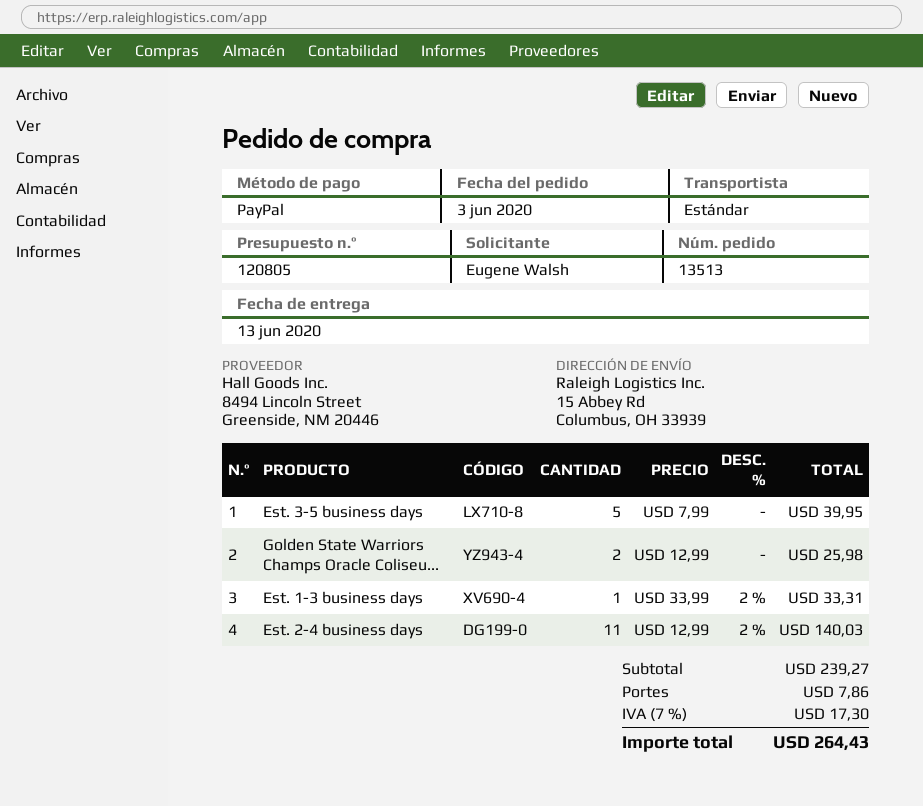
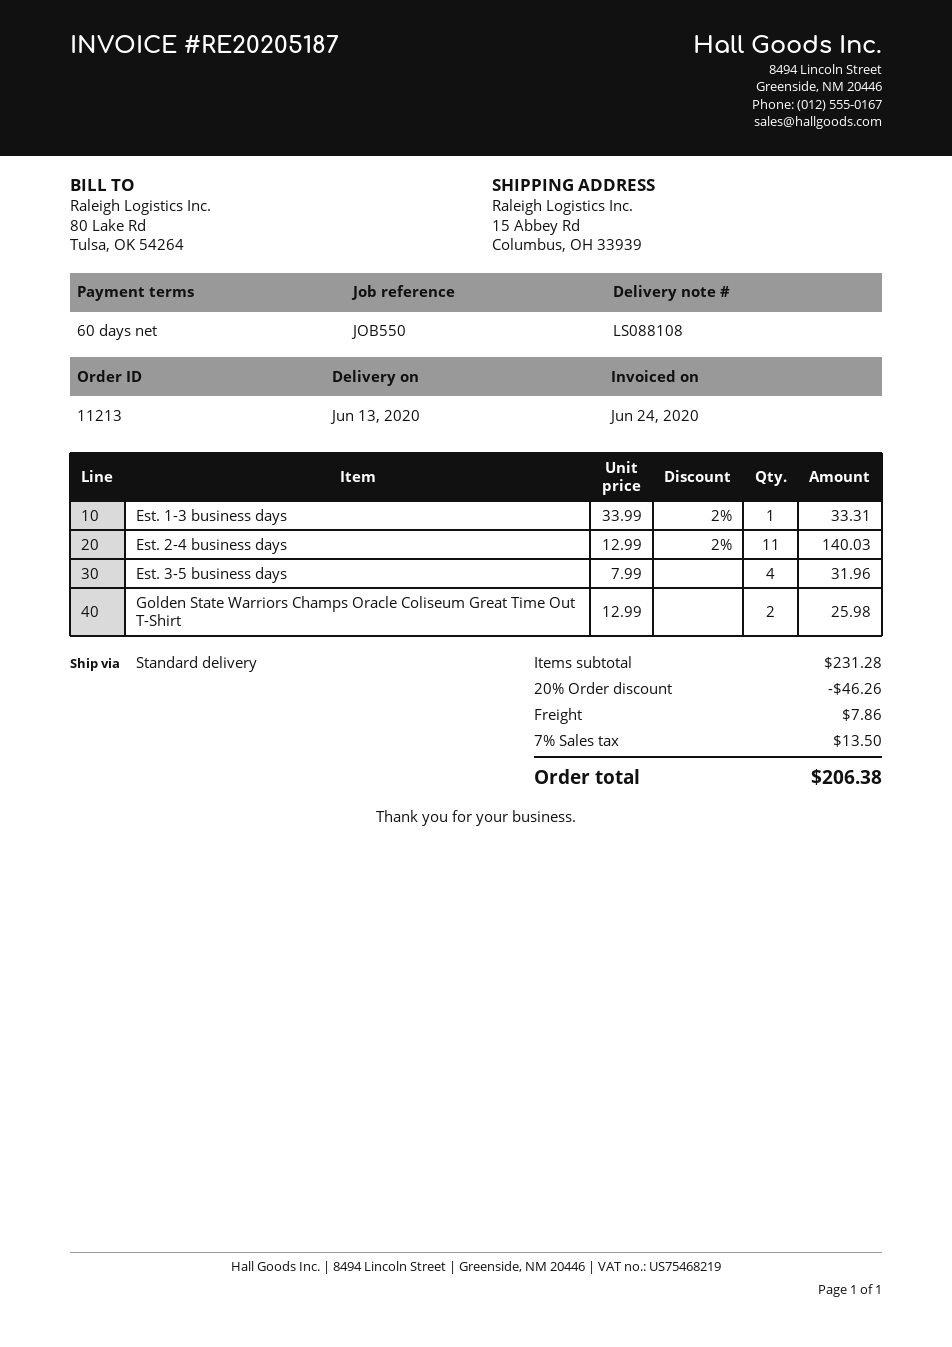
order number: 13513 -> 11213
Est. 3-5 business days: 5 x 7.99 = 39.95 -> 4 x 7.99 = 31.96
subtotal: 239.27 -> 231.28
discount: none -> 20% = 46.26
tax: 7% = 17.30 -> 7% = 13.50
total: 264.43 -> 206.38

